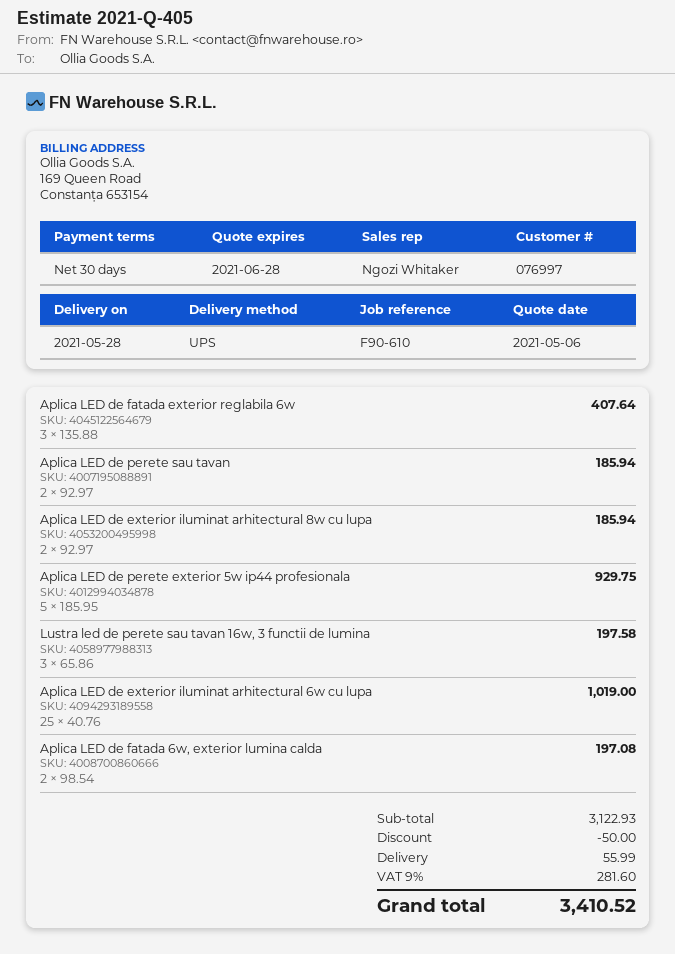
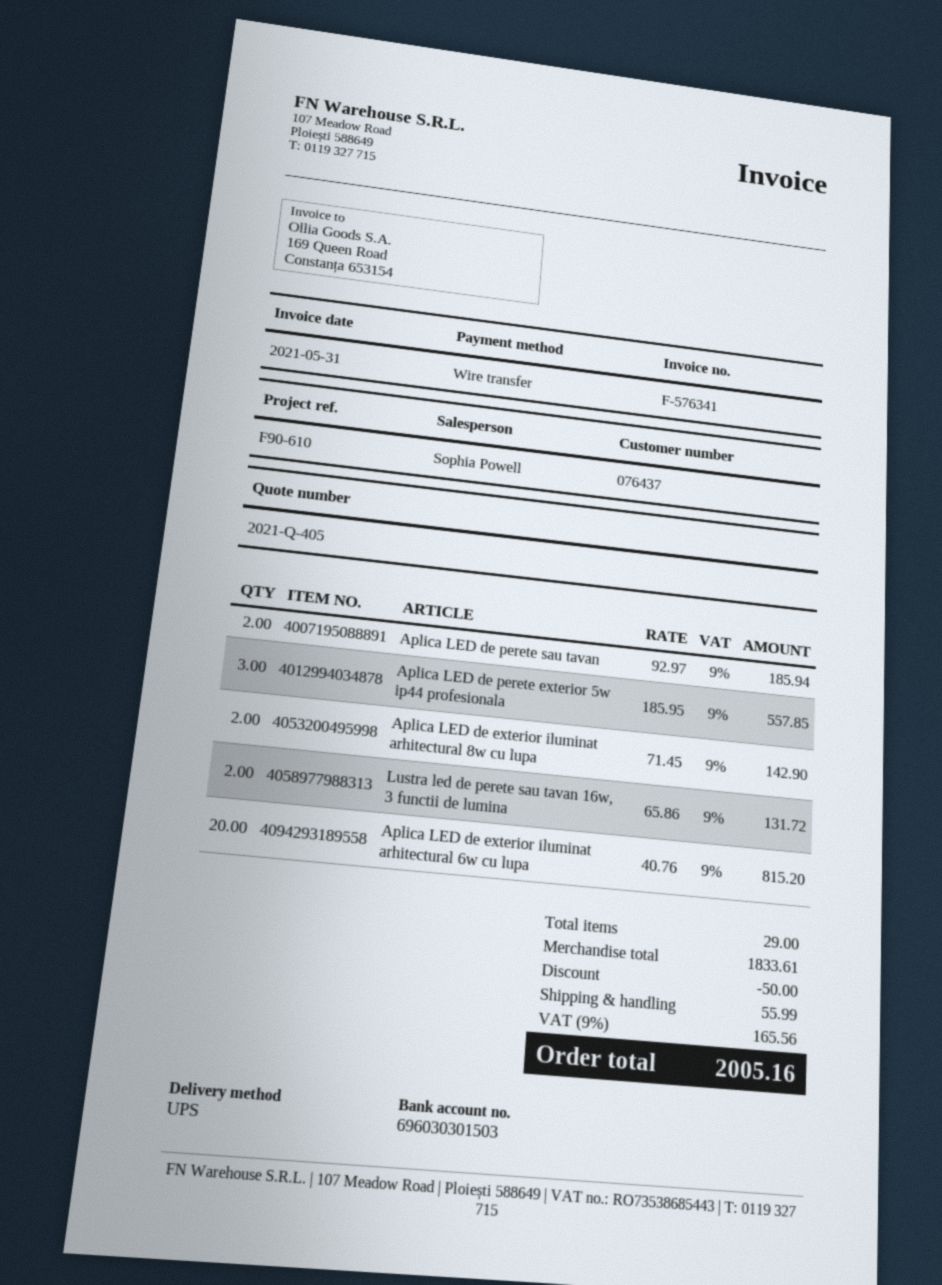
customer number: 076997 -> 076437
sales rep: Ngozi Whitaker -> Sophia Powell
Aplica LED de fatada exterior reglabila 6w: 3 x 135.88 = 407.64 -> none
Aplica LED de exterior iluminat arhitectural 8w cu lupa: 2 x 92.97 = 185.94 -> 2 x 71.45 = 142.90
Aplica LED de perete exterior 5w ip44 profesionala: 5 x 185.95 = 929.75 -> 3 x 185.95 = 557.85
Lustra led de perete sau tavan 16w, 3 functii de lumina: 3 x 65.86 = 197.58 -> 2 x 65.86 = 131.72
Aplica LED de exterior iluminat arhitectural 6w cu lupa: 25 x 40.76 = 1019.00 -> 20 x 40.76 = 815.20
Aplica LED de fatada 6w, exterior lumina calda: 2 x 98.54 = 197.08 -> none
subtotal: 3122.93 -> 1833.61
tax: 9% = 281.60 -> 9% = 165.56
total: 3410.52 -> 2005.16

